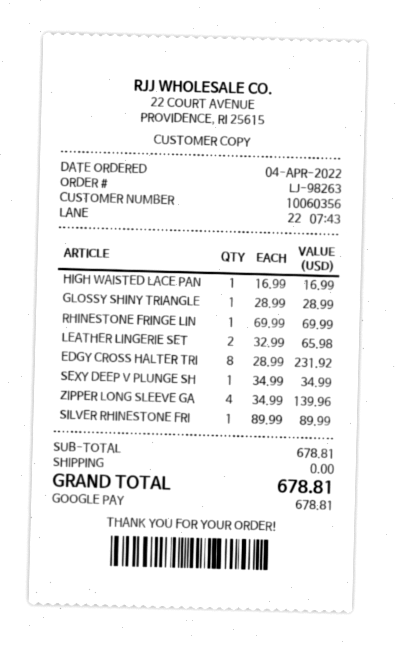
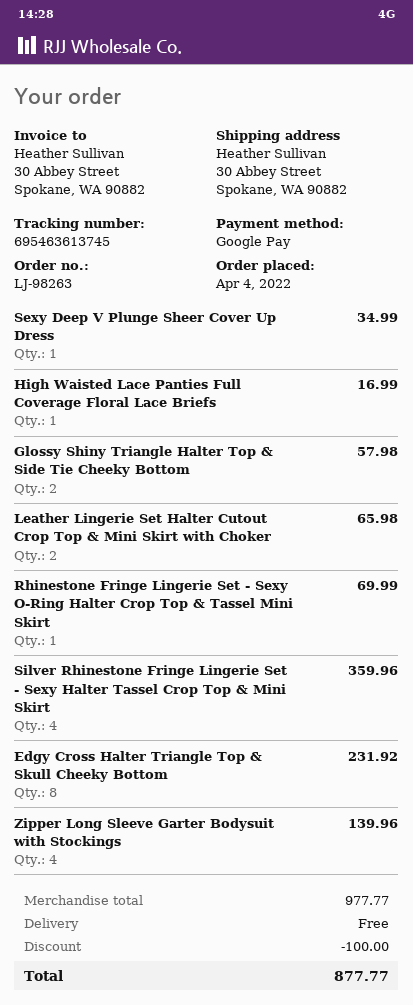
GLOSSY SHINY TRIANGLE: 1 for 28.99 -> 2 for 57.98
SILVER RHINESTONE FRI: 1 for 89.99 -> 4 for 359.96
subtotal: 678.81 -> 977.77
discount: none -> 100.00
total: 678.81 -> 877.77

